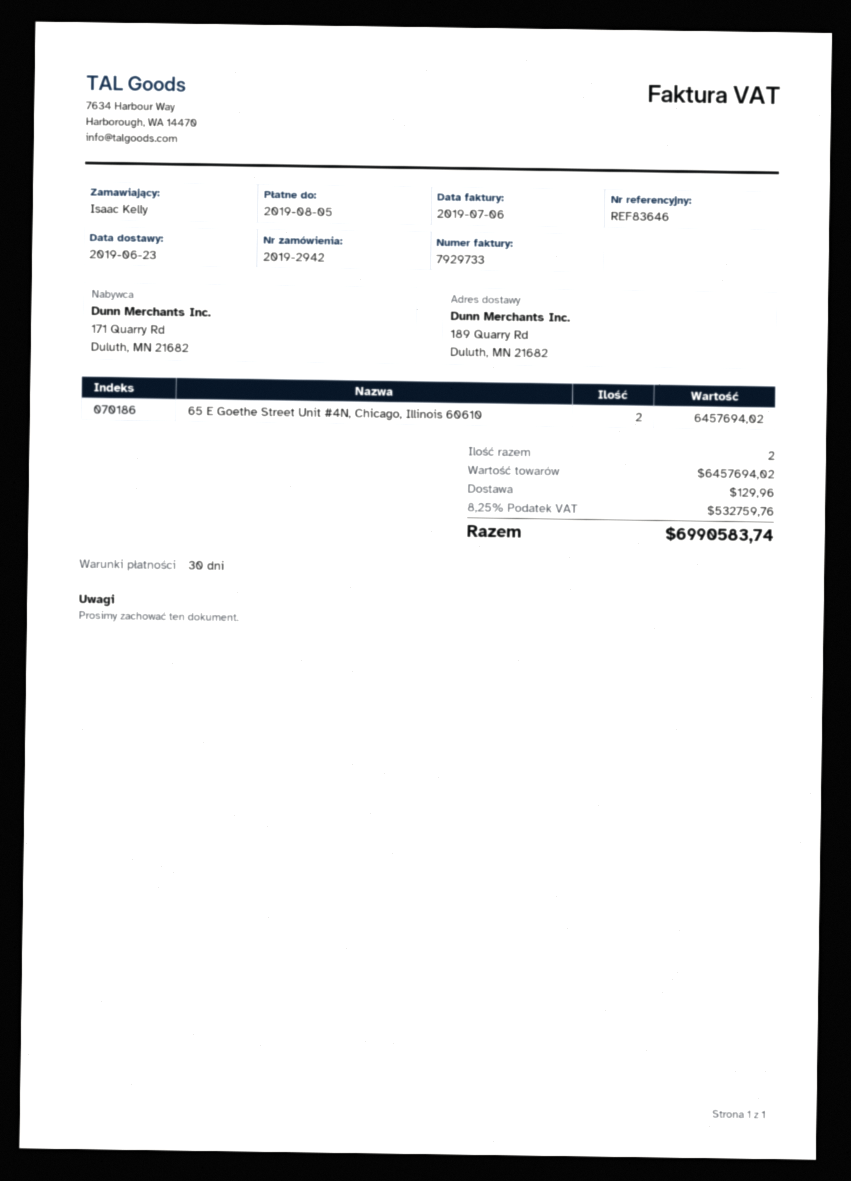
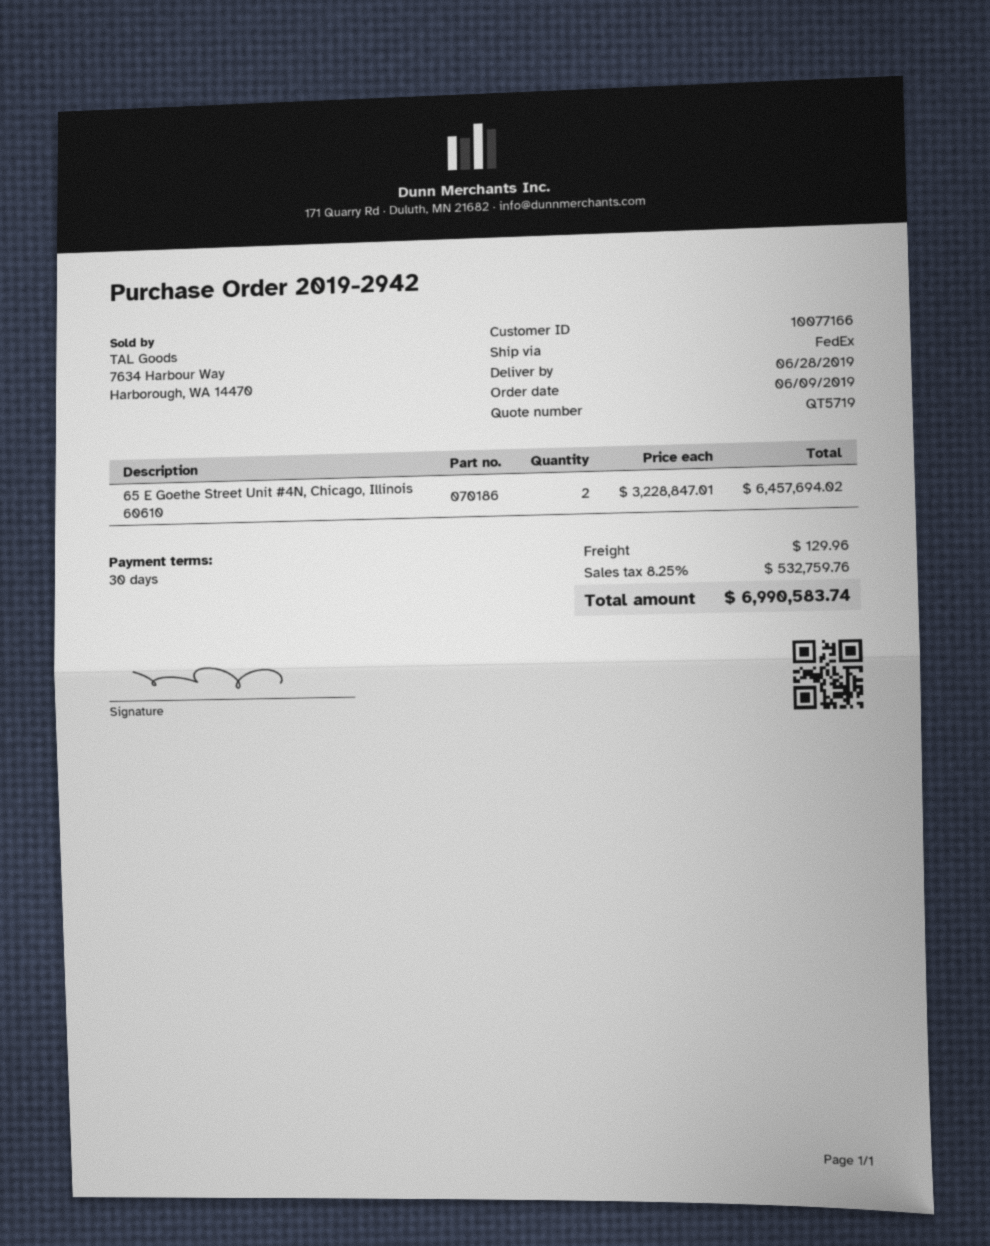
delivery date: 2019-06-23 -> 2019-06-28

